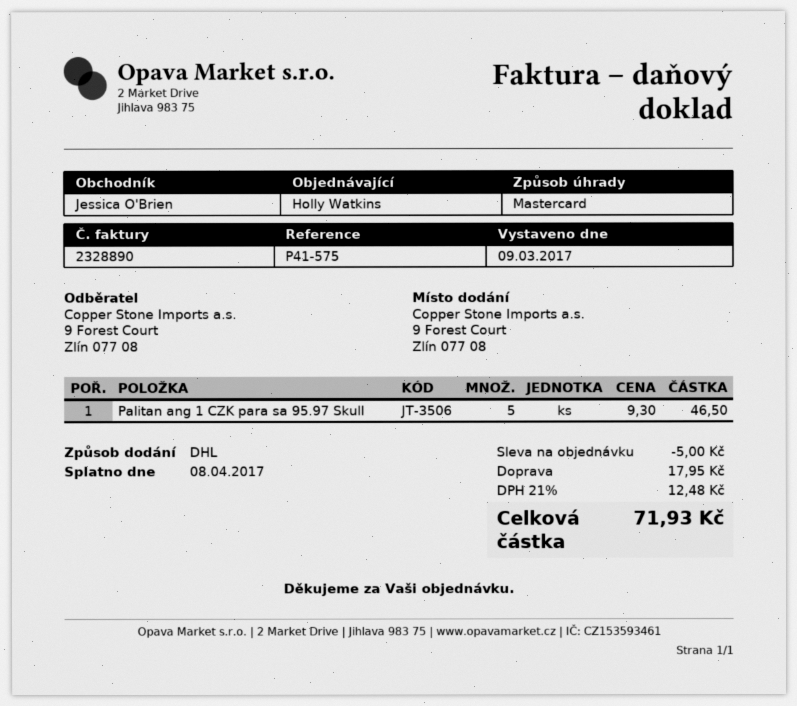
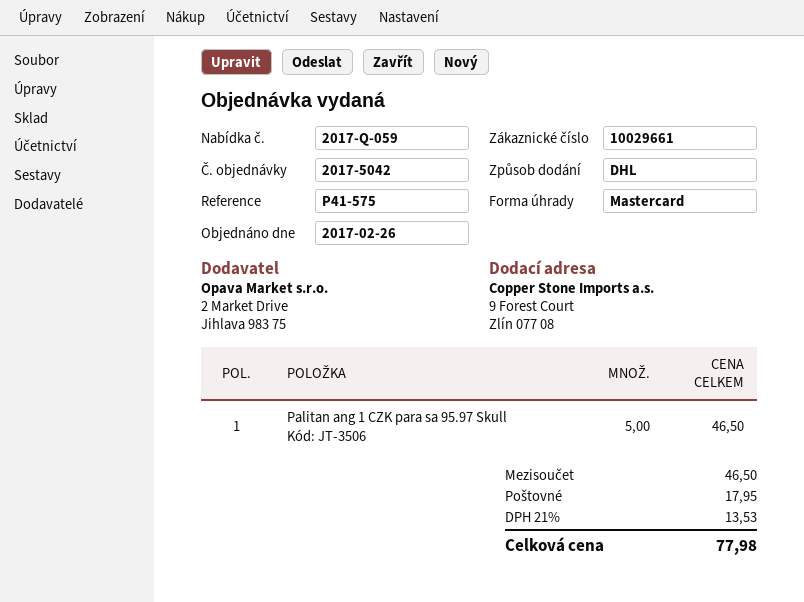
discount: 5.00 -> none
tax: 21% = 12.48 -> 21% = 13.53
total: 71.93 -> 77.98

